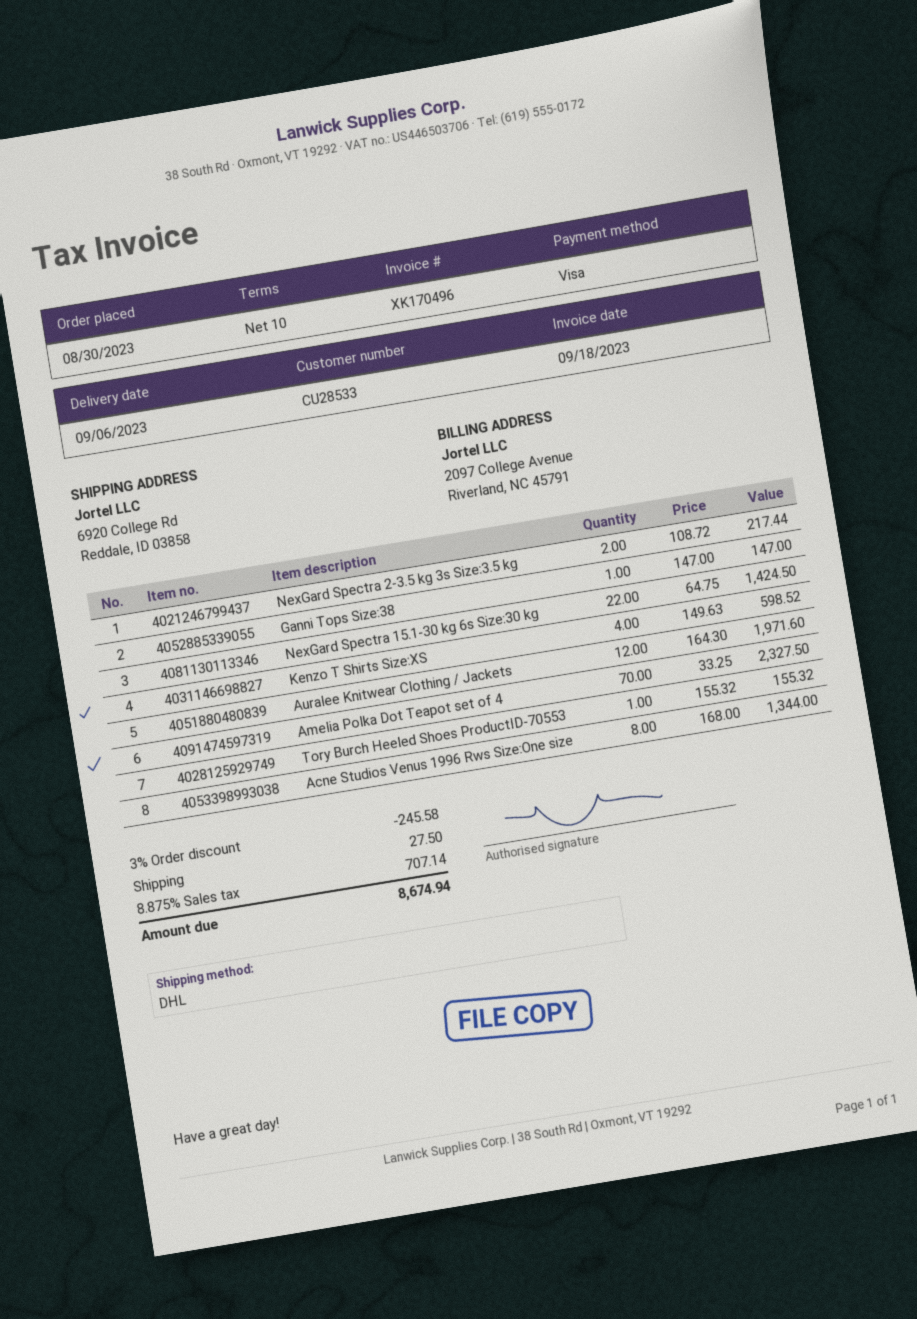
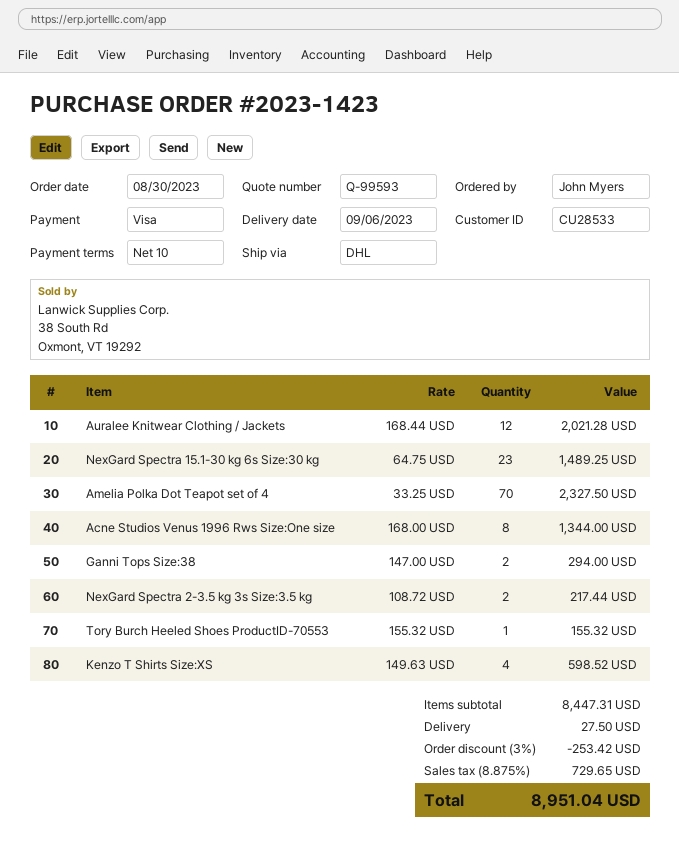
Ganni Tops Size:38: 1 x 147.00 = 147.00 -> 2 x 147.00 = 294.00
NexGard Spectra 15.1-30 kg 6s Size:30 kg: 22 x 64.75 = 1424.50 -> 23 x 64.75 = 1489.25
Auralee Knitwear Clothing / Jackets: 12 x 164.30 = 1971.60 -> 12 x 168.44 = 2021.28
discount: 3% = 245.58 -> 3% = 253.42
tax: 8.875% = 707.14 -> 8.875% = 729.65
total: 8674.94 -> 8951.04

